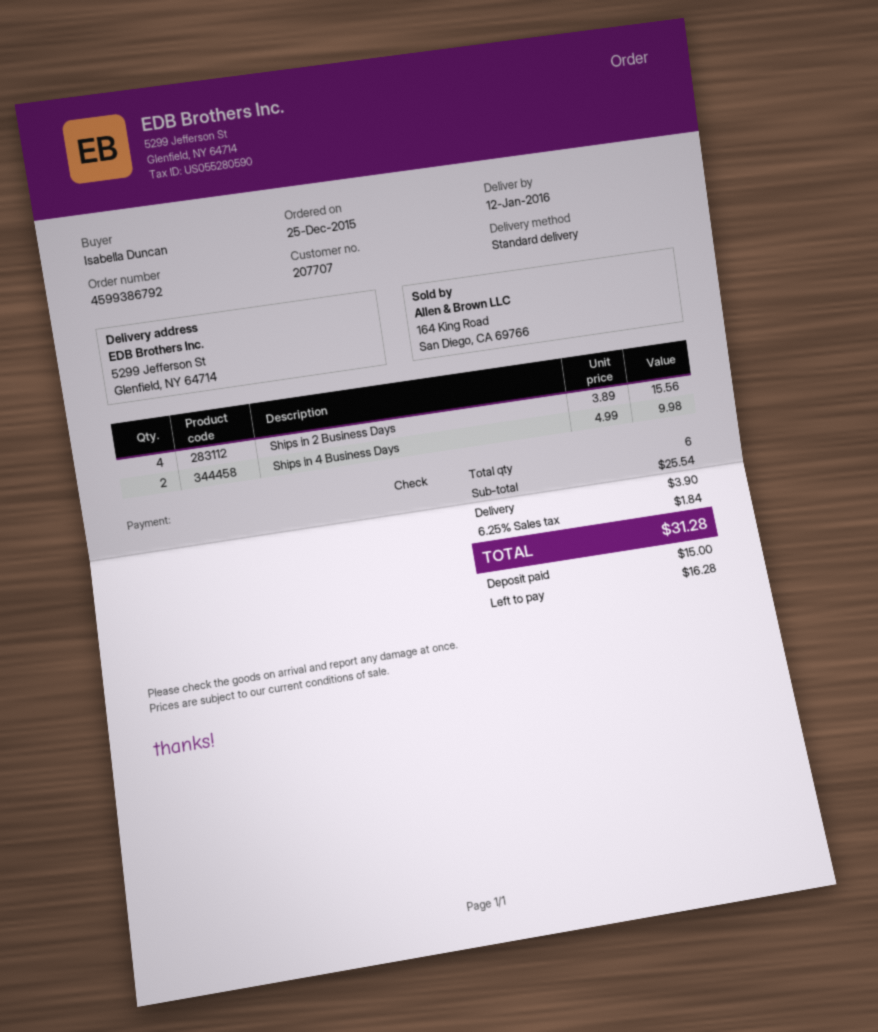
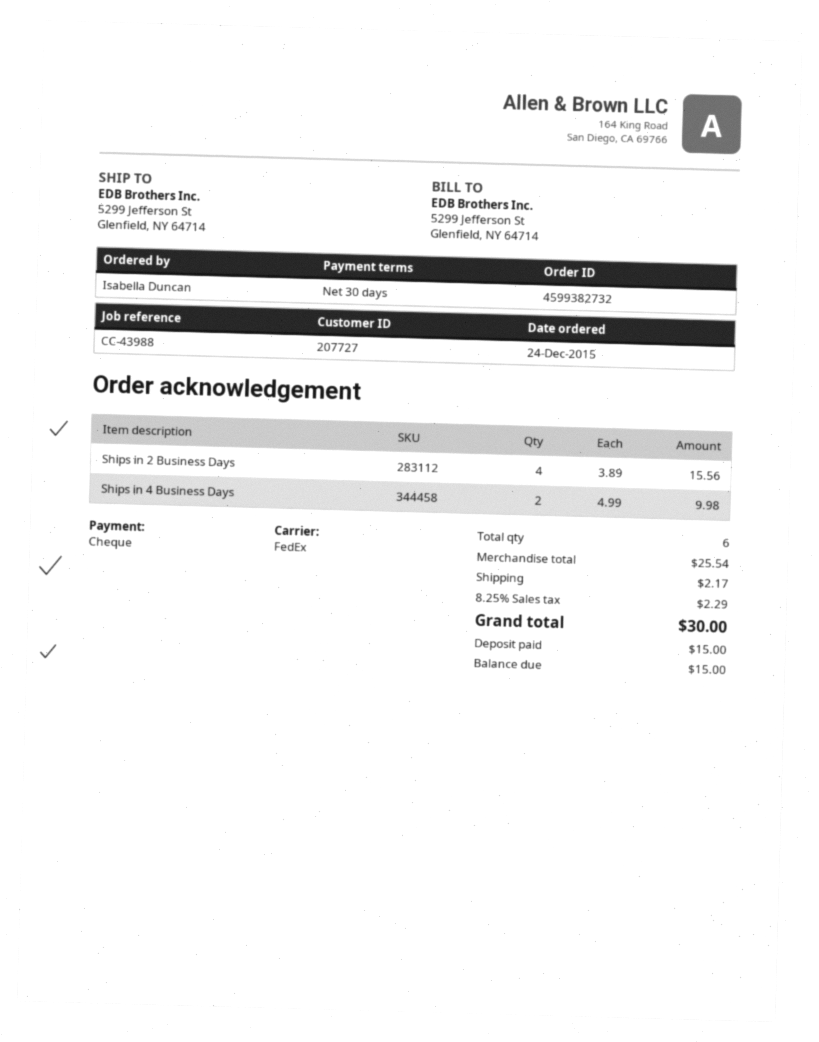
order number: 4599386792 -> 4599382732
order date: 2015-12-25 -> 2015-12-24
customer number: 207707 -> 207727
shipping method: standard -> FedEx
shipping: 3.90 -> 2.17
tax: 6.25% = 1.84 -> 8.25% = 2.29
total: 31.28 -> 30.00
balance: 16.28 -> 15.00

